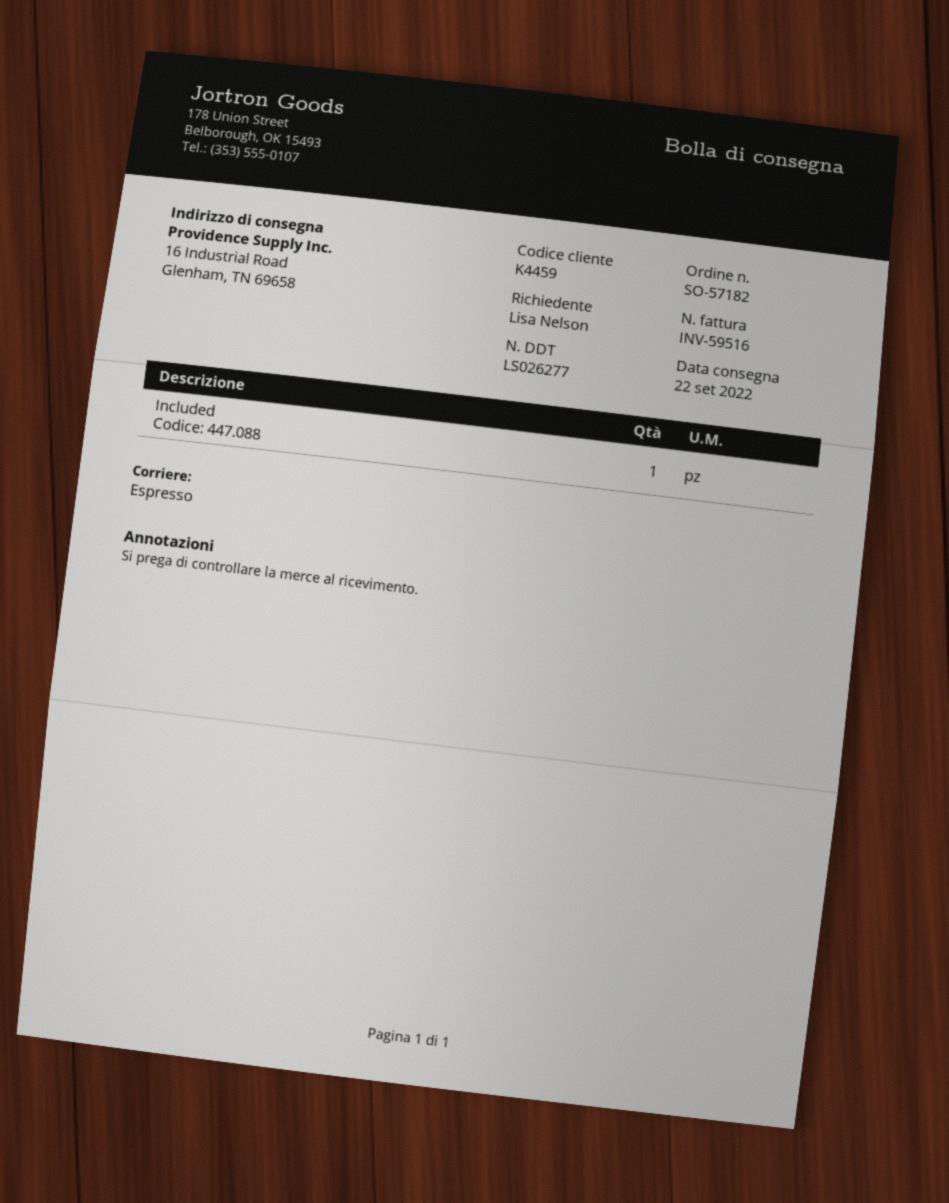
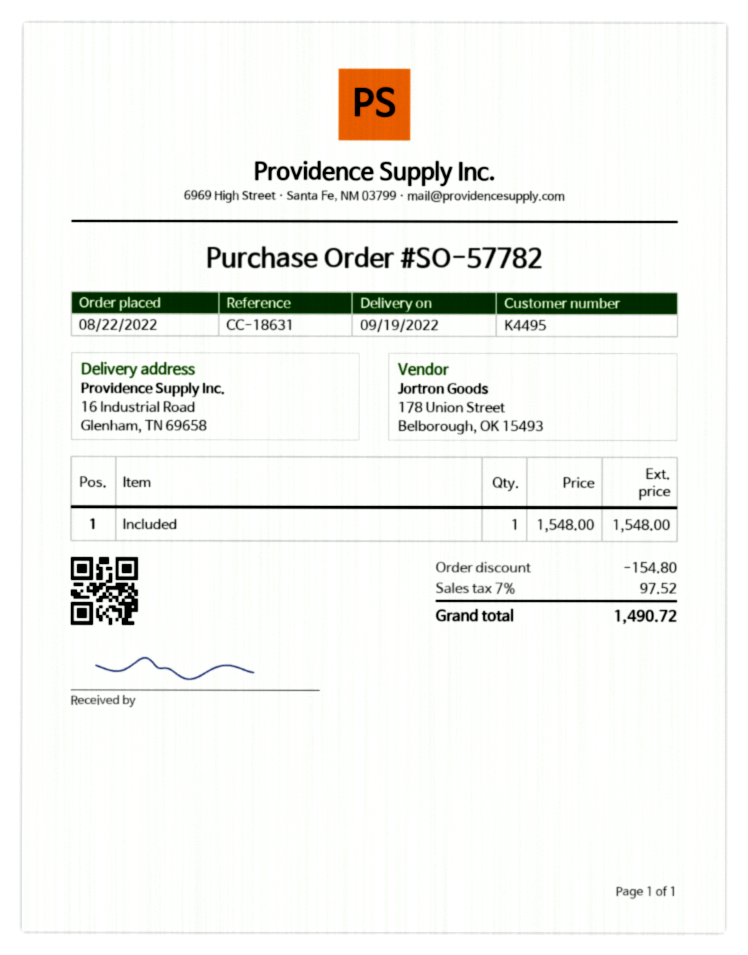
order number: SO-57182 -> SO-57782
delivery date: 2022-09-22 -> 2022-09-19
customer number: K4459 -> K4495

